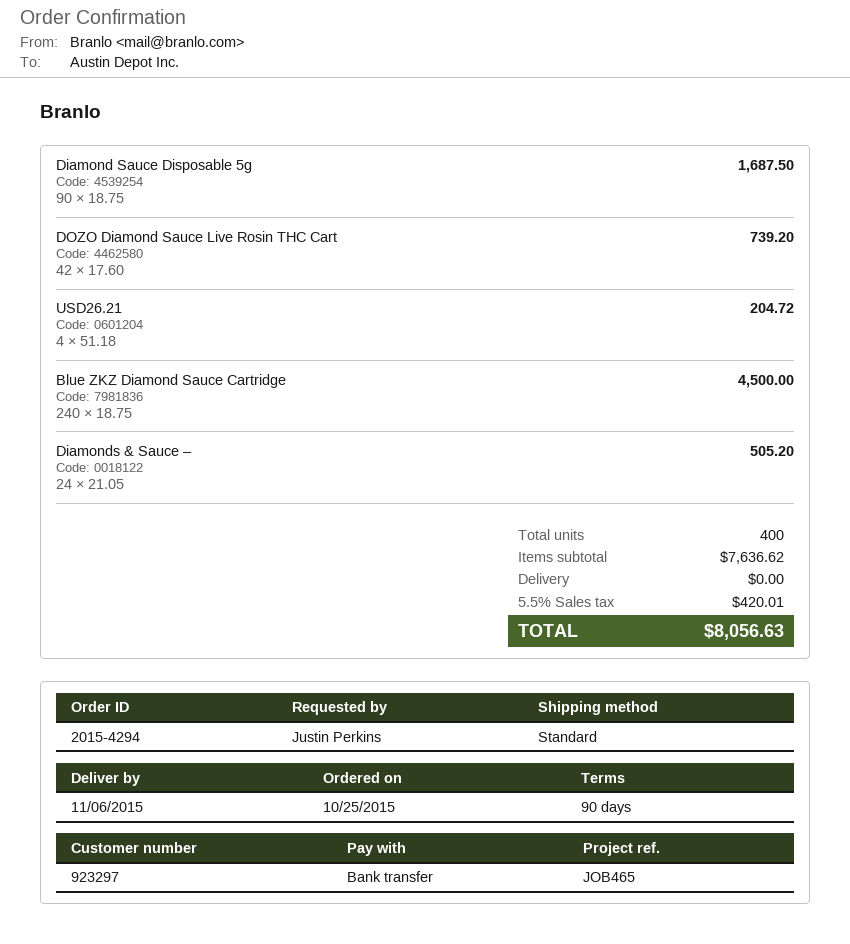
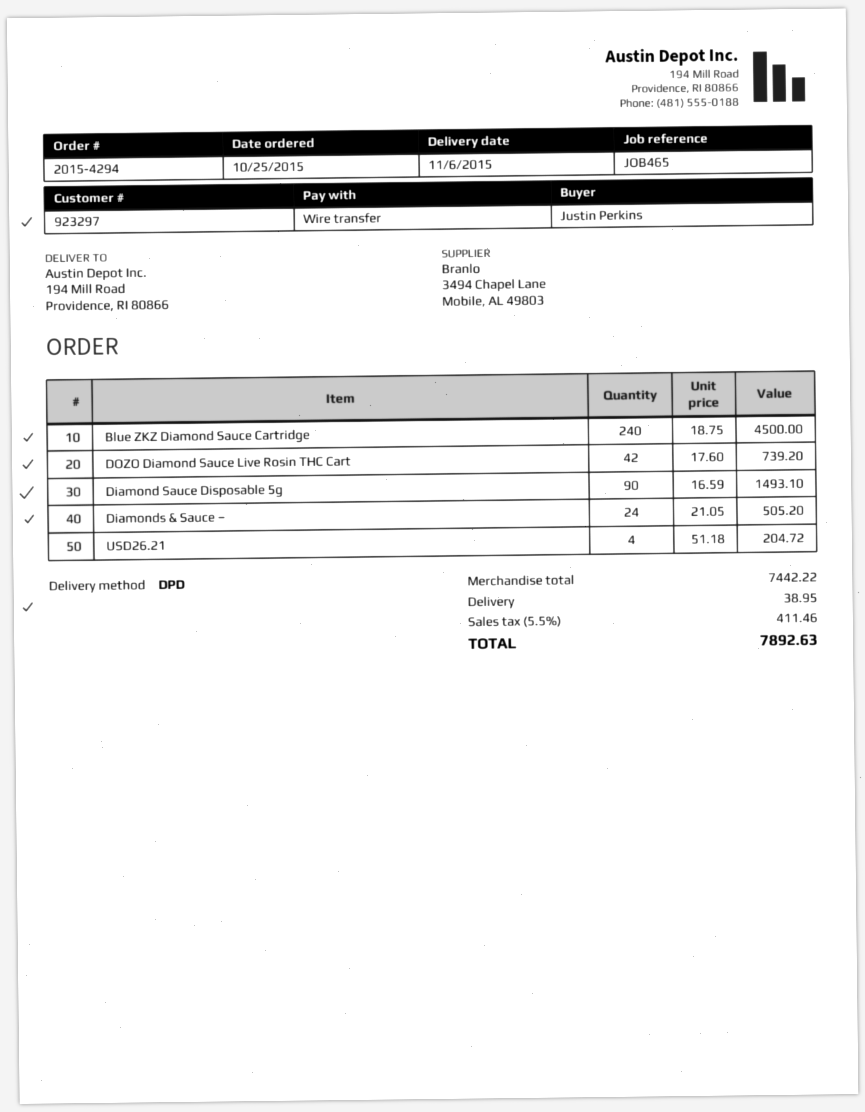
shipping method: standard -> DPD
Diamond Sauce Disposable 5g: 90 x 18.75 = 1687.50 -> 90 x 16.59 = 1493.10
subtotal: 7636.62 -> 7442.22
shipping: 0.00 -> 38.95
tax: 5.5% = 420.01 -> 5.5% = 411.46
total: 8056.63 -> 7892.63

